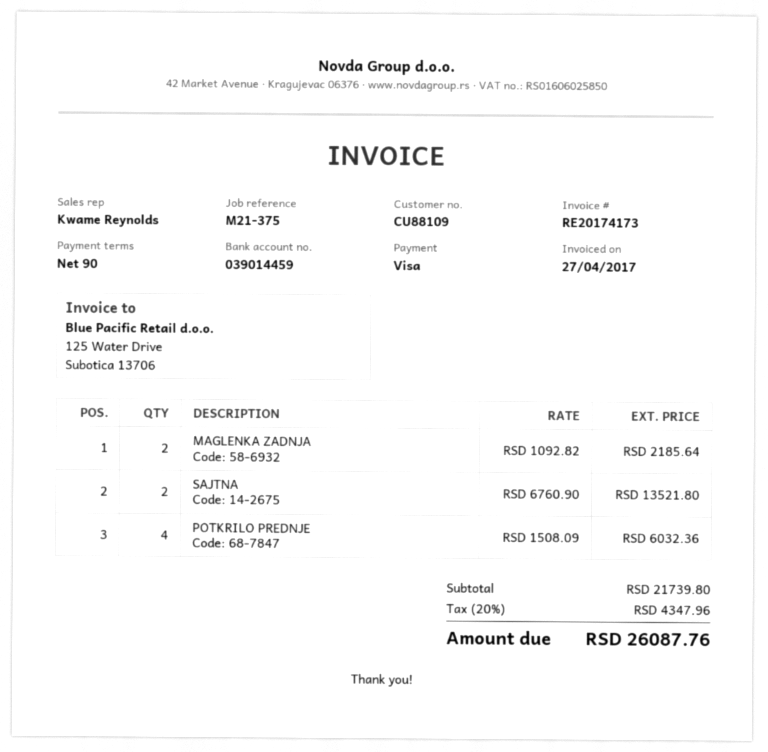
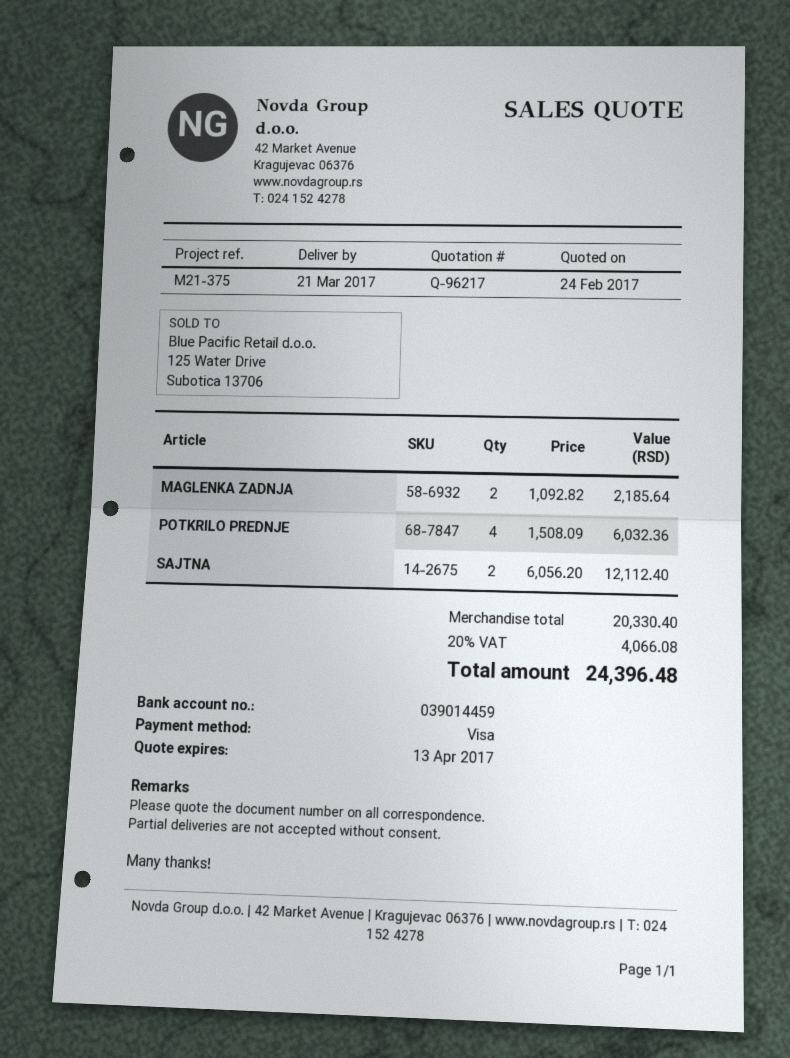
SAJTNA: 2 x 6760.90 = 13521.80 -> 2 x 6056.20 = 12112.40
subtotal: 21739.80 -> 20330.40
tax: 20% = 4347.96 -> 20% = 4066.08
total: 26087.76 -> 24396.48

